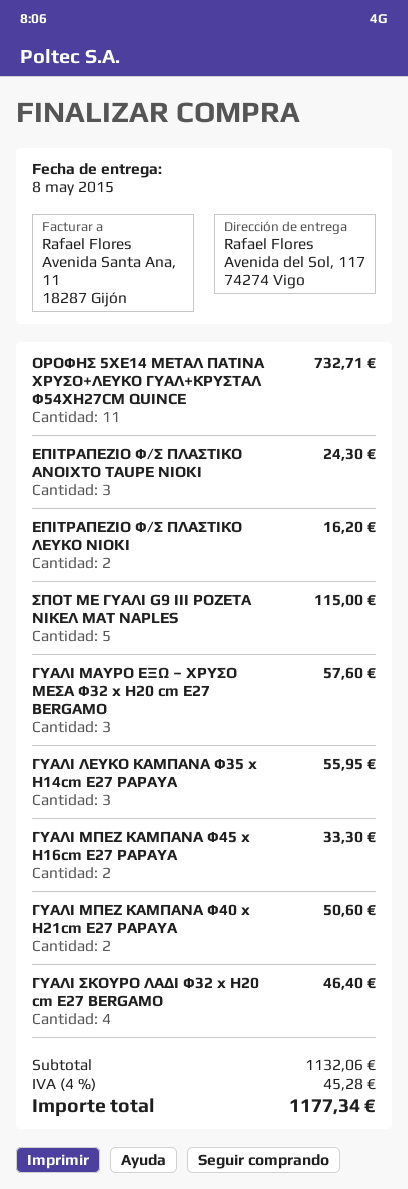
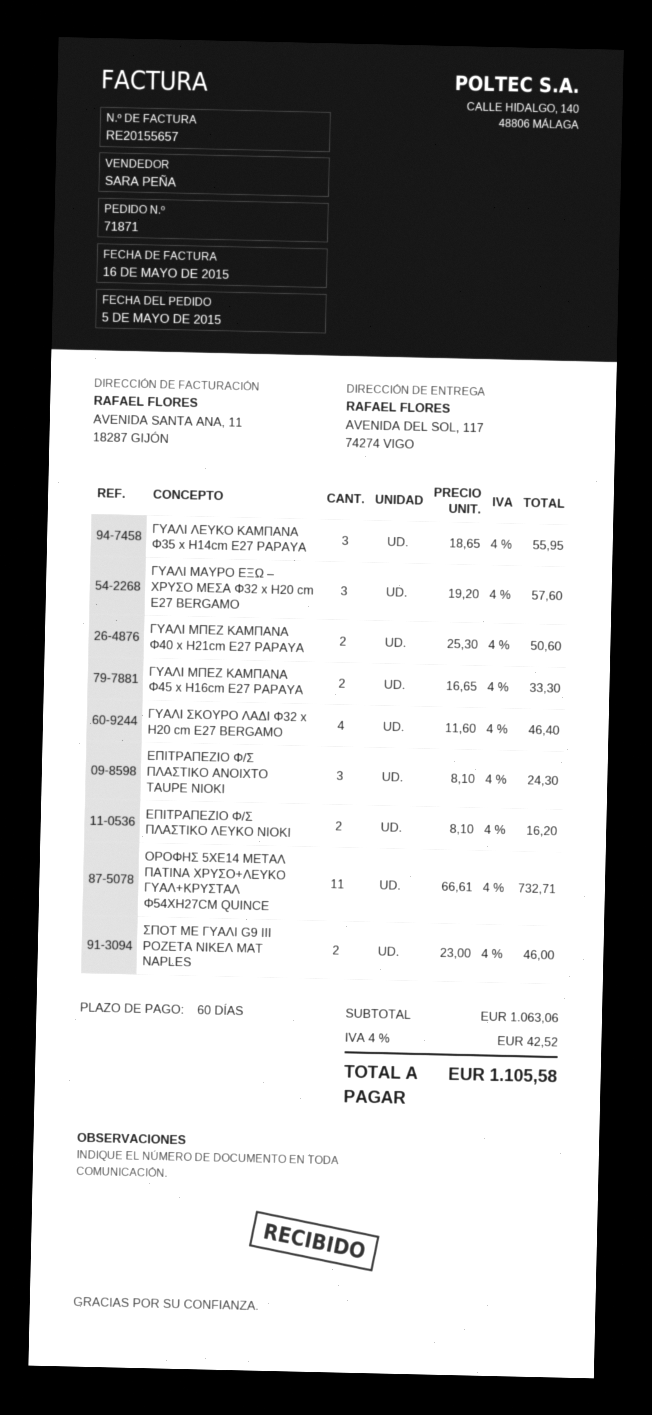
ΣΠΟΤ ΜΕ ΓΥΑΛΙ G9 III ΡΟΖΕΤΑ ΝΙΚΕΛ ΜΑΤ NAPLES: 5 for 115.00 -> 2 for 46.00
subtotal: 1132.06 -> 1063.06
tax: 4% = 45.28 -> 4% = 42.52
total: 1177.34 -> 1105.58

